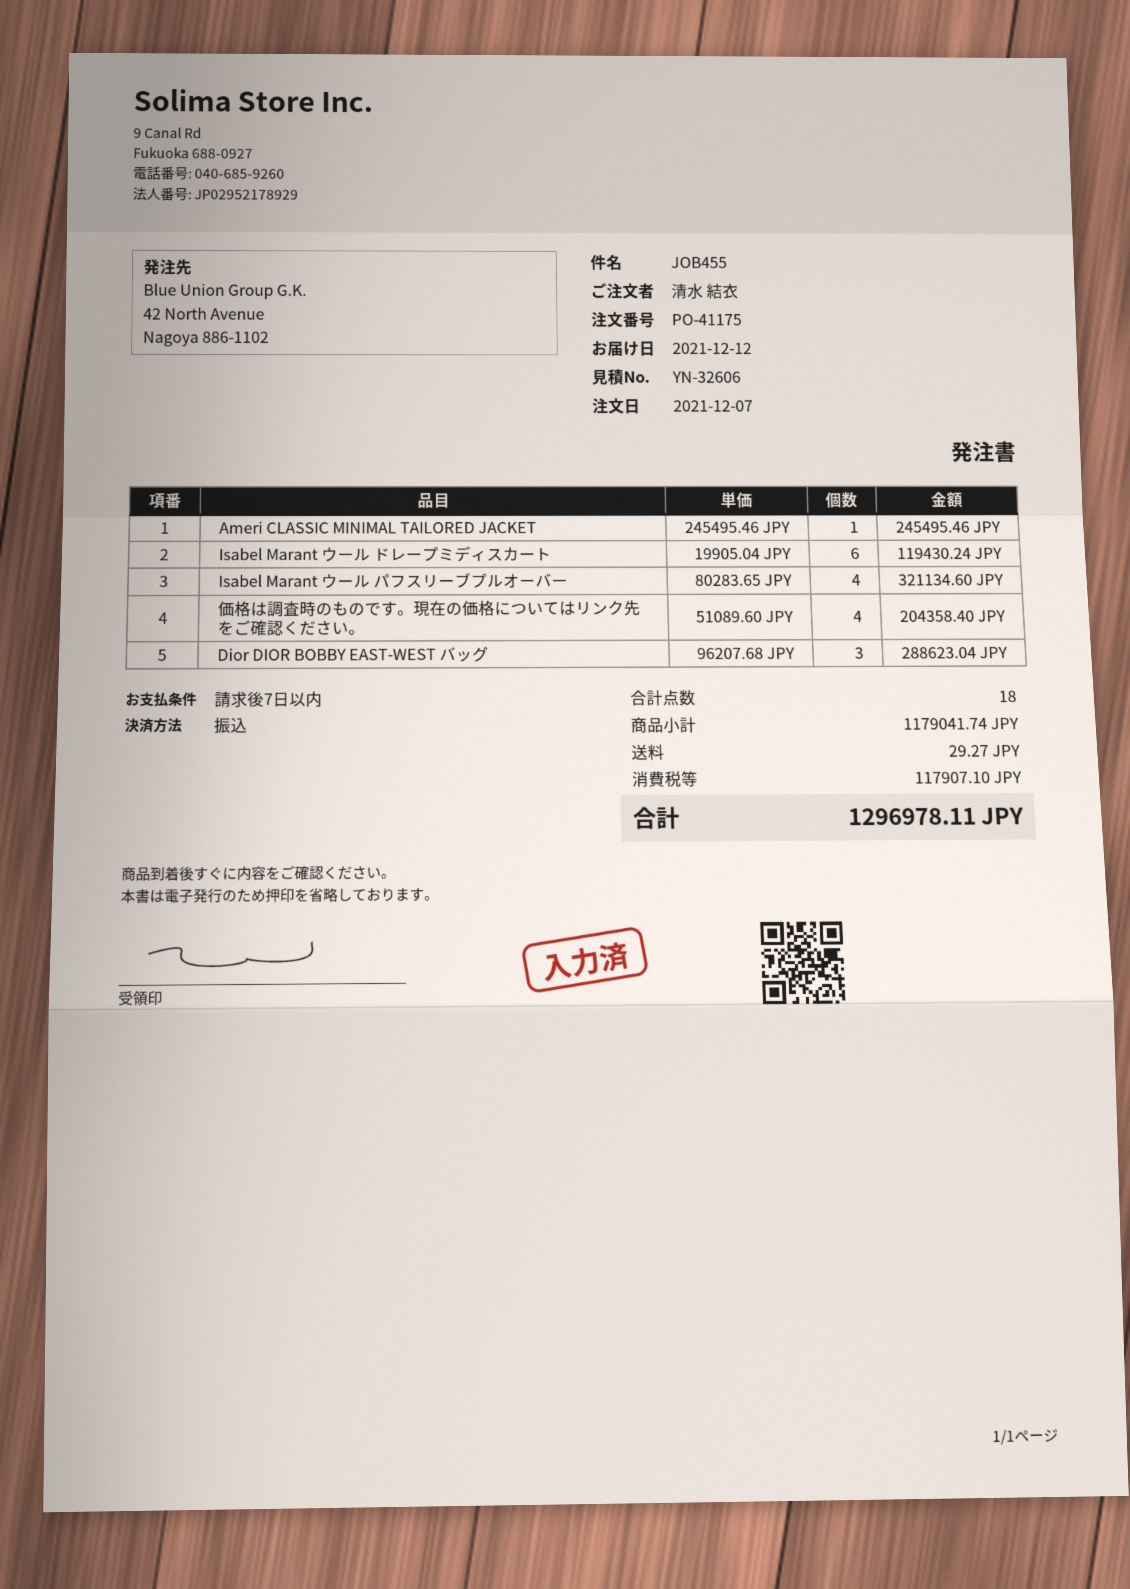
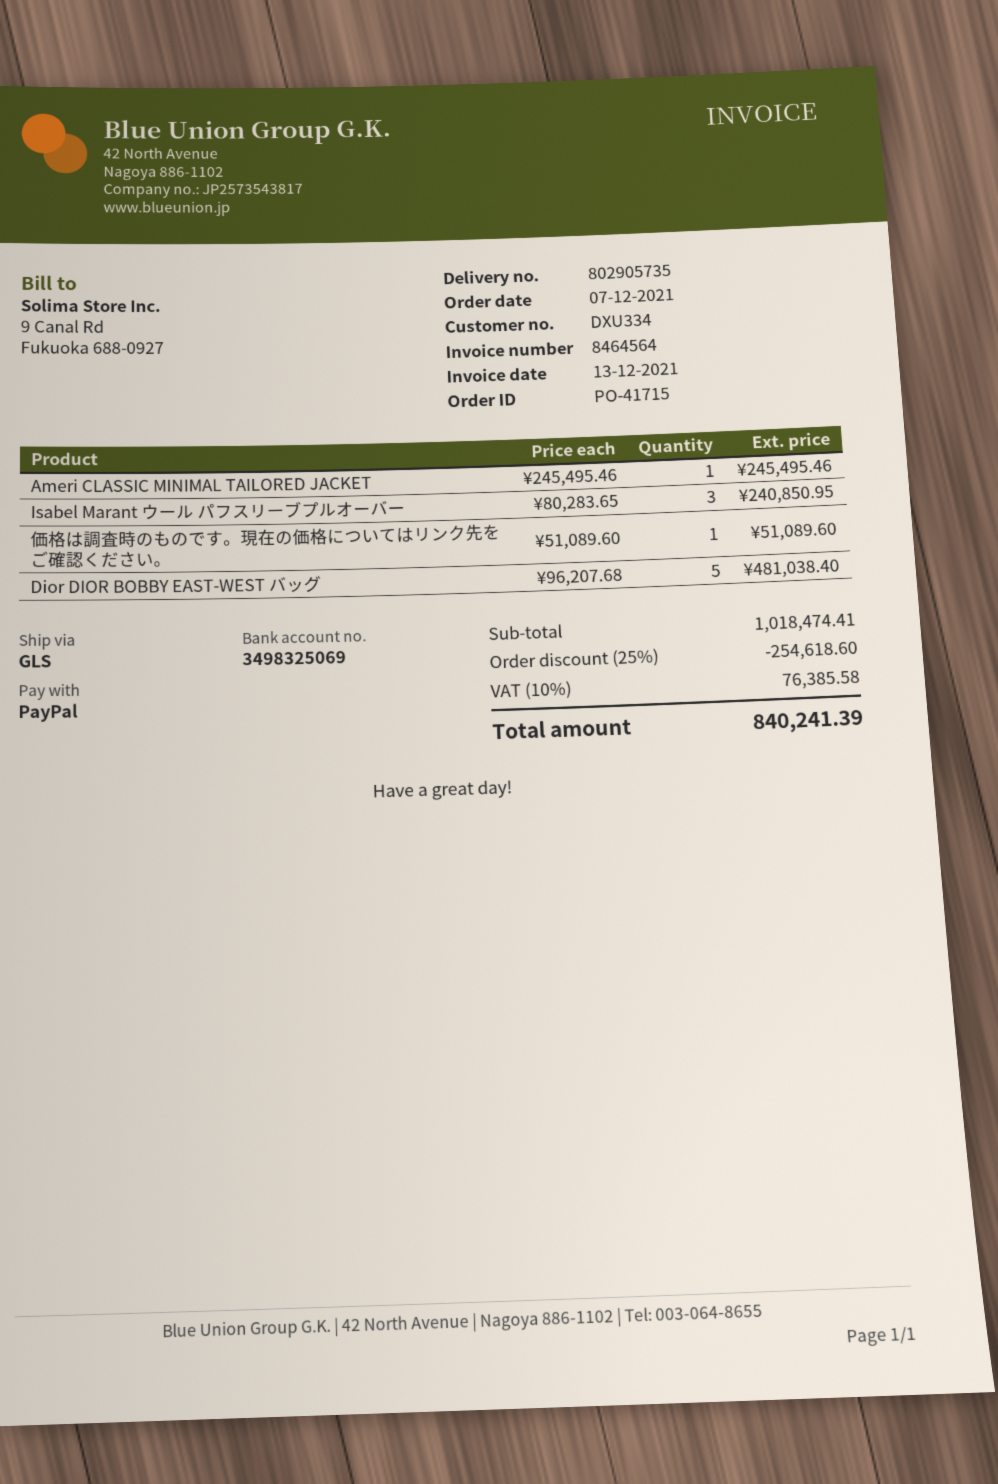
order number: PO-41175 -> PO-41715
payment method: bank transfer -> PayPal
Isabel Marant ウール ドレープミディスカート: 6 x 19905.04 = 119430.24 -> none
Isabel Marant ウール パフスリーブプルオーバー: 4 x 80283.65 = 321134.60 -> 3 x 80283.65 = 240850.95
価格は調査時のものです。現在の価格についてはリンク先をご確認ください。: 4 x 51089.60 = 204358.40 -> 1 x 51089.60 = 51089.60
Dior DIOR BOBBY EAST-WEST バッグ: 3 x 96207.68 = 288623.04 -> 5 x 96207.68 = 481038.40
subtotal: 1179041.74 -> 1018474.41
discount: none -> 25% = 254618.60
shipping: 29.27 -> none
tax: 117907.10 -> 76385.58
total: 1296978.11 -> 840241.39

